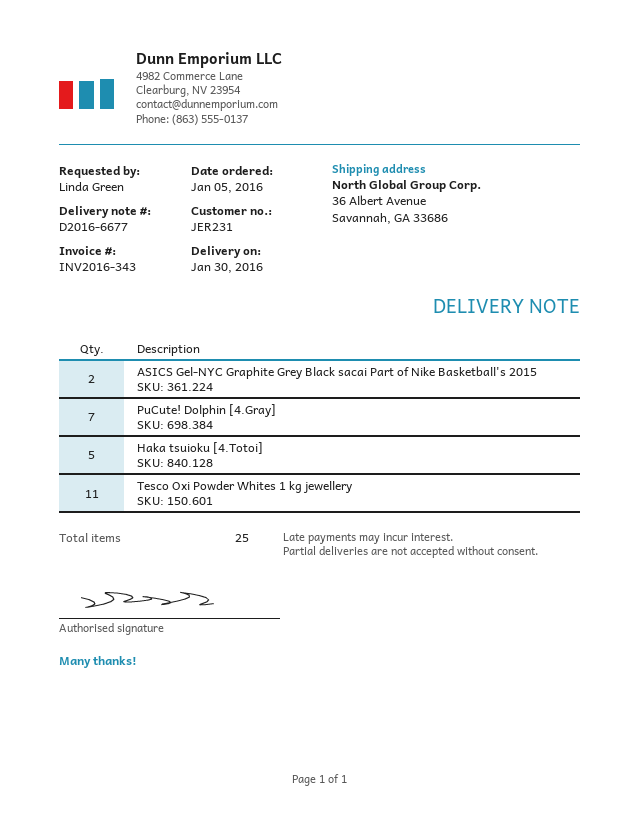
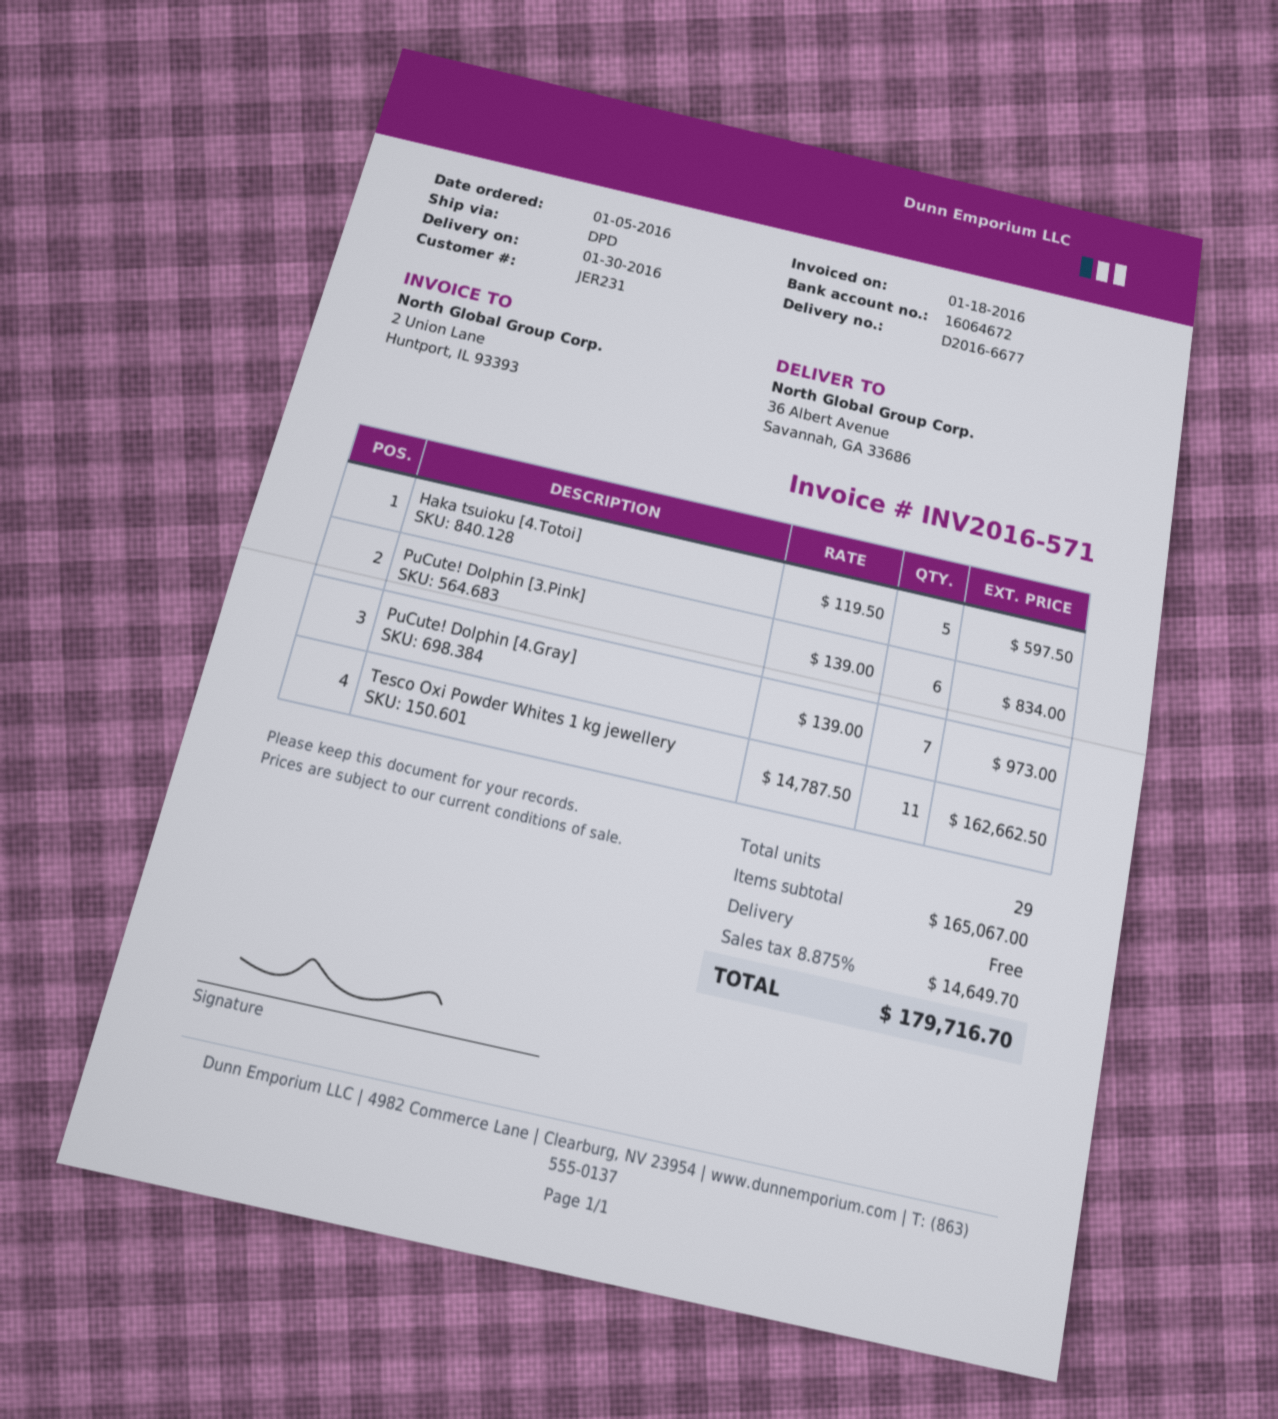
invoice number: INV2016-343 -> INV2016-571
ASICS Gel-NYC Graphite Grey Black sacai Part of Nike Basketball's 2015: 2 -> none
PuCute! Dolphin [3.Pink]: none -> 6
total quantity: 25 -> 29

